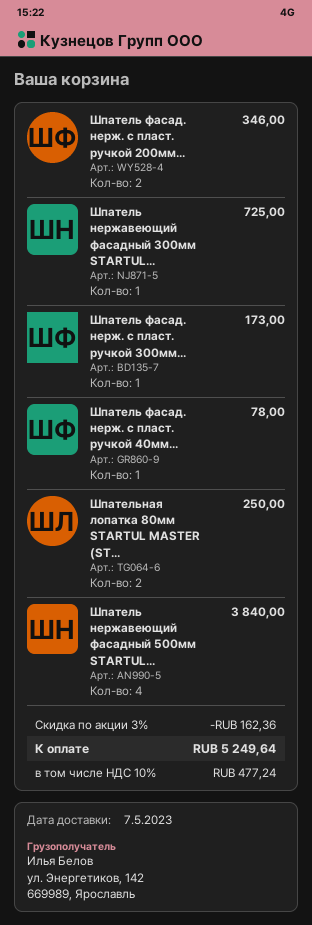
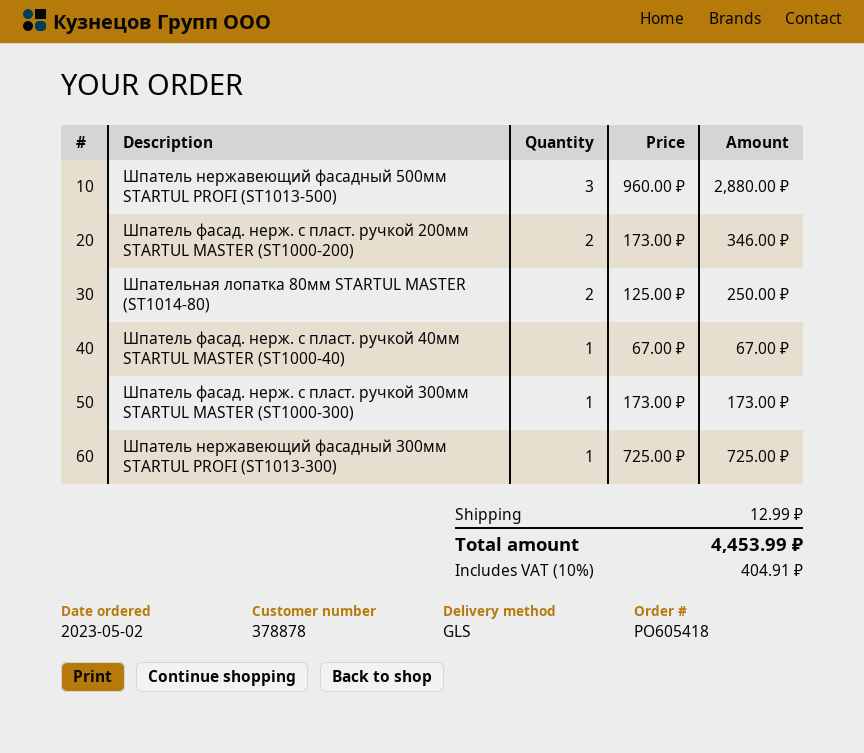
Шпатель фасад. нерж. с пласт. ручкой 40мм...: 1 for 78.00 -> 1 for 67.00
Шпатель нержавеющий фасадный 500мм STARTUL...: 4 for 3840.00 -> 3 for 2880.00
discount: 3% = 162.36 -> none
shipping: none -> 12.99
tax: 10% = 477.24 -> 10% = 404.91
total: 5249.64 -> 4453.99

